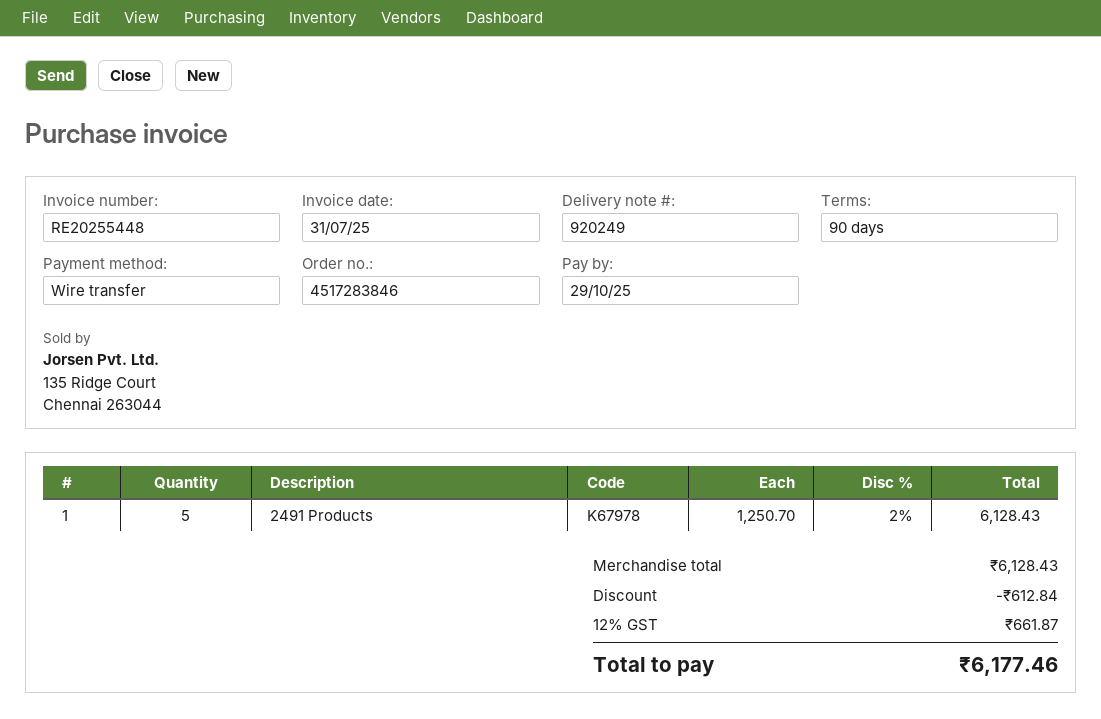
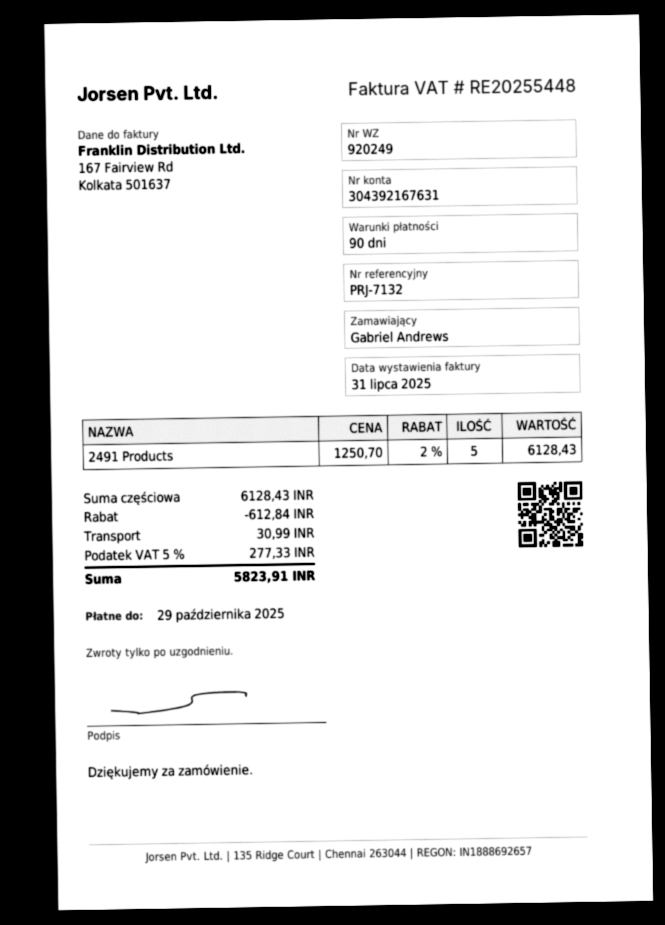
shipping: none -> 30.99
tax: 12% = 661.87 -> 5% = 277.33
total: 6177.46 -> 5823.91

